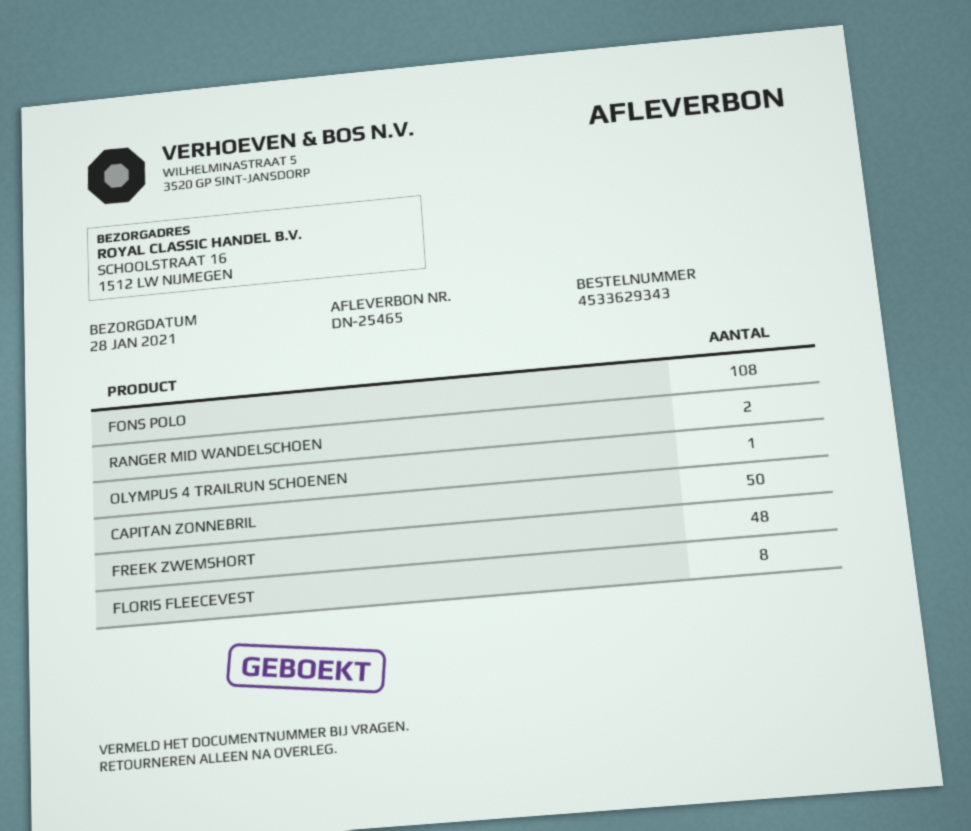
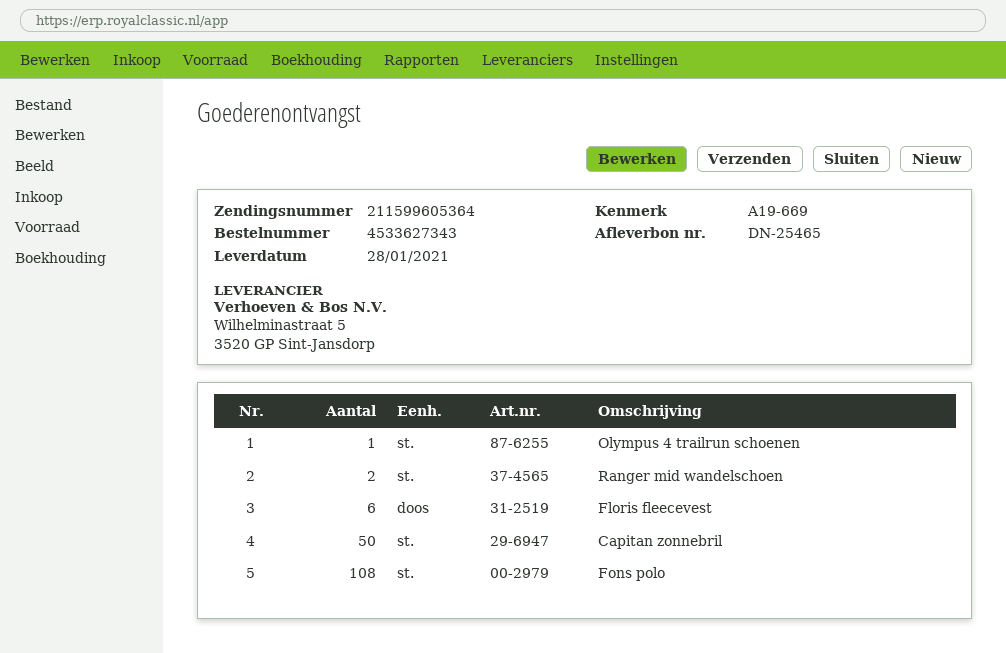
order number: 4533629343 -> 4533627343
FREEK ZWEMSHORT: 48 -> none
FLORIS FLEECEVEST: 8 -> 6

